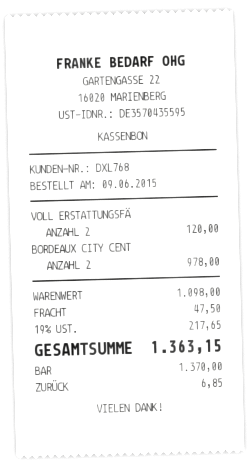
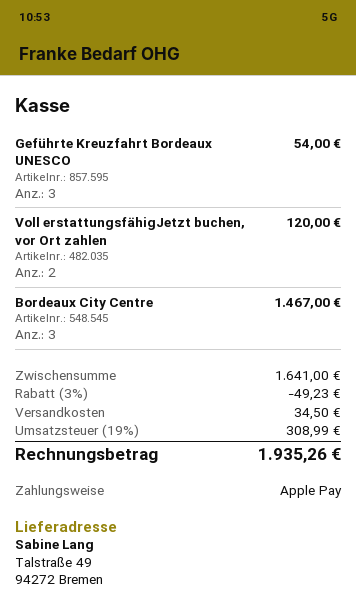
payment method: cash -> Apple Pay
BORDEAUX CITY CENT: 2 for 978.00 -> 3 for 1467.00
Geführte Kreuzfahrt Bordeaux UNESCO: none -> 3 for 54.00
subtotal: 1098.00 -> 1641.00
discount: none -> 3% = 49.23
shipping: 47.50 -> 34.50
tax: 19% = 217.65 -> 19% = 308.99
total: 1363.15 -> 1935.26

